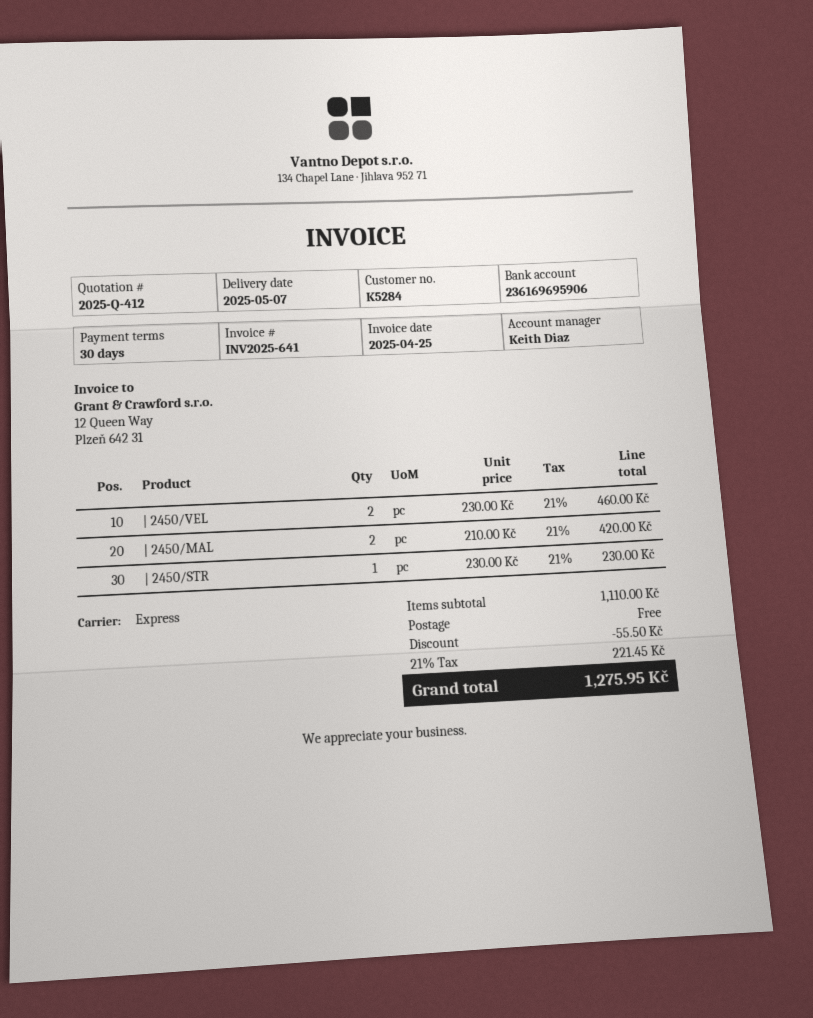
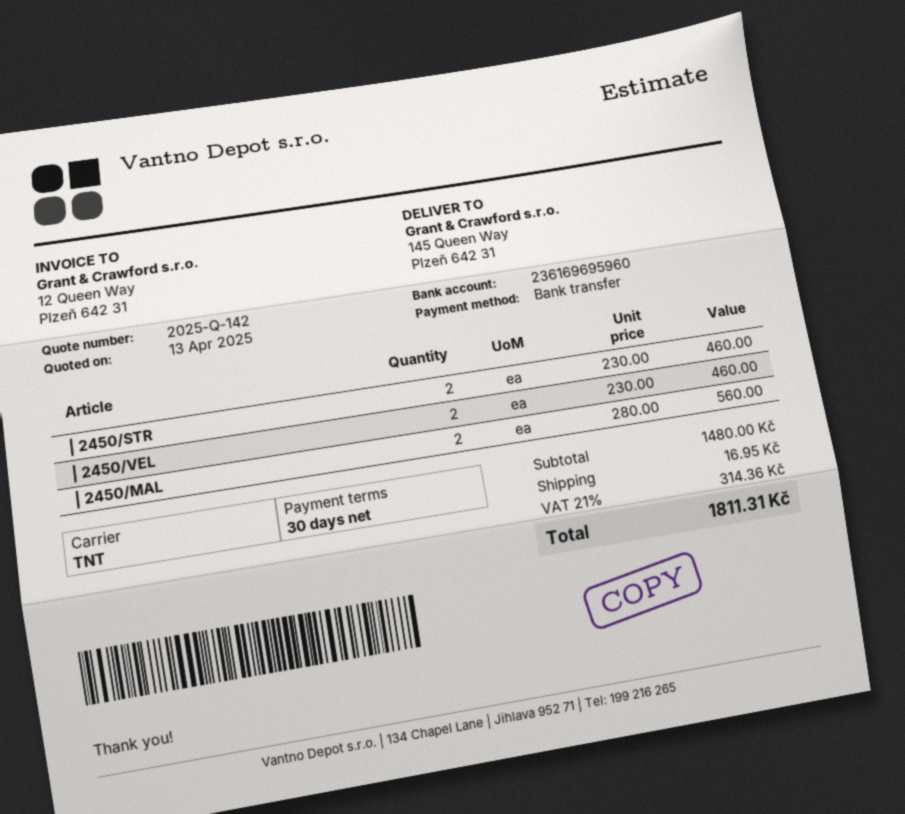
quote number: 2025-Q-412 -> 2025-Q-142
bank account: 236169695906 -> 236169695960
shipping method: express -> TNT
| 2450/MAL: 2 x 210.00 = 420.00 -> 2 x 280.00 = 560.00
| 2450/STR: 1 x 230.00 = 230.00 -> 2 x 230.00 = 460.00
subtotal: 1110.00 -> 1480.00
discount: 55.50 -> none
shipping: 0.00 -> 16.95
tax: 21% = 221.45 -> 21% = 314.36
total: 1275.95 -> 1811.31

